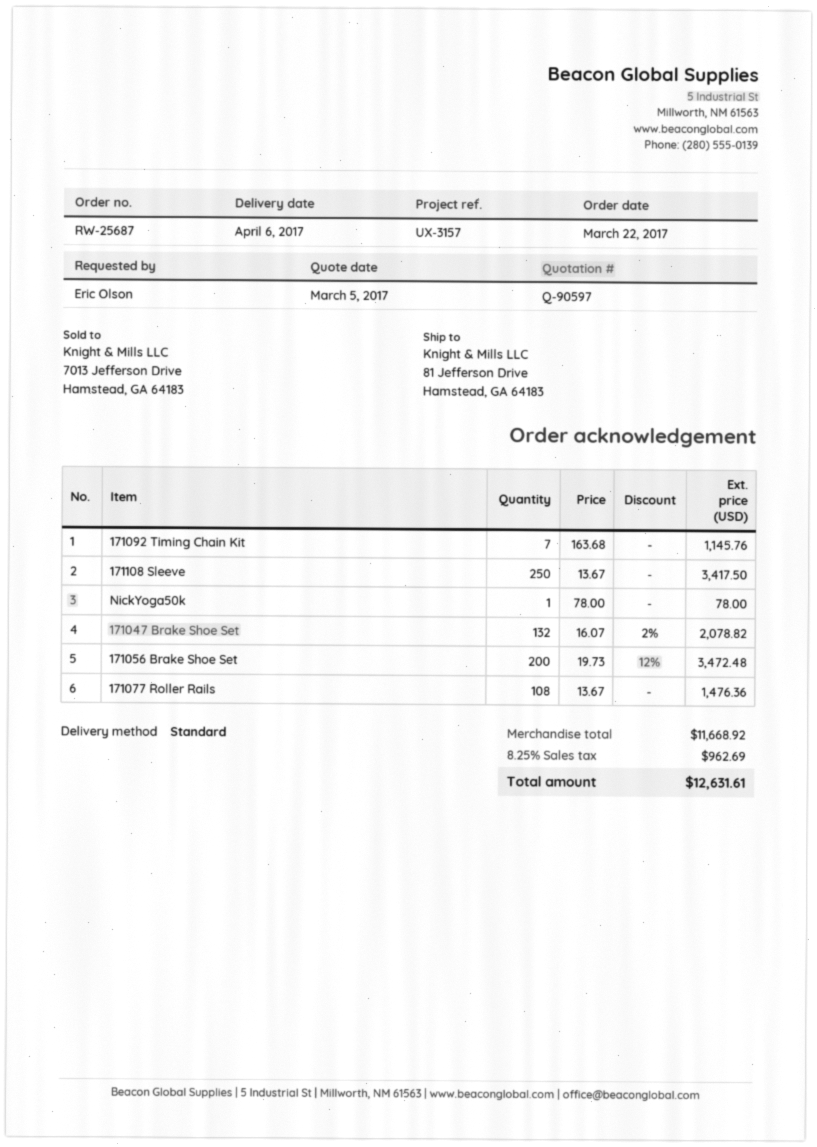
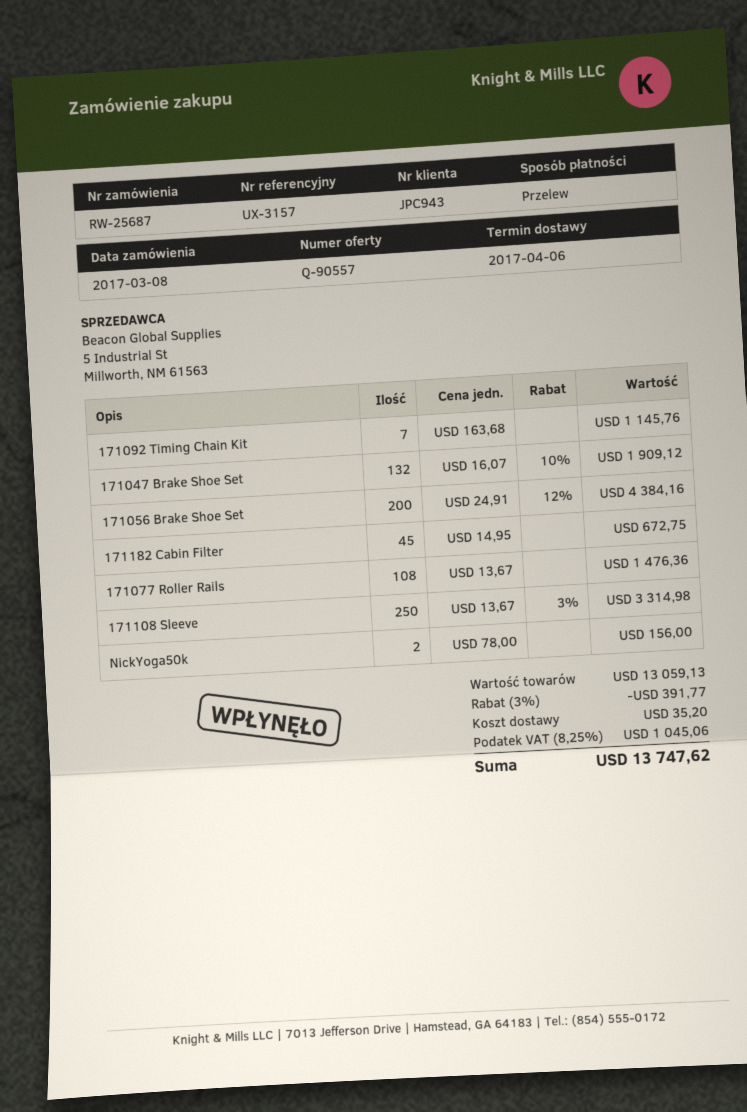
quote number: Q-90597 -> Q-90557
order date: 2017-03-22 -> 2017-03-08
171108 Sleeve: 250 x 13.67 = 3417.50 -> 250 x 13.67 - 3% = 3314.98
NickYoga50k: 1 x 78.00 = 78.00 -> 2 x 78.00 = 156.00
171047 Brake Shoe Set: 132 x 16.07 - 2% = 2078.82 -> 132 x 16.07 - 10% = 1909.12
171056 Brake Shoe Set: 200 x 19.73 - 12% = 3472.48 -> 200 x 24.91 - 12% = 4384.16
171182 Cabin Filter: none -> 45 x 14.95 = 672.75
subtotal: 11668.92 -> 13059.13
discount: none -> 3% = 391.77
shipping: none -> 35.20
tax: 8.25% = 962.69 -> 8.25% = 1045.06
total: 12631.61 -> 13747.62

